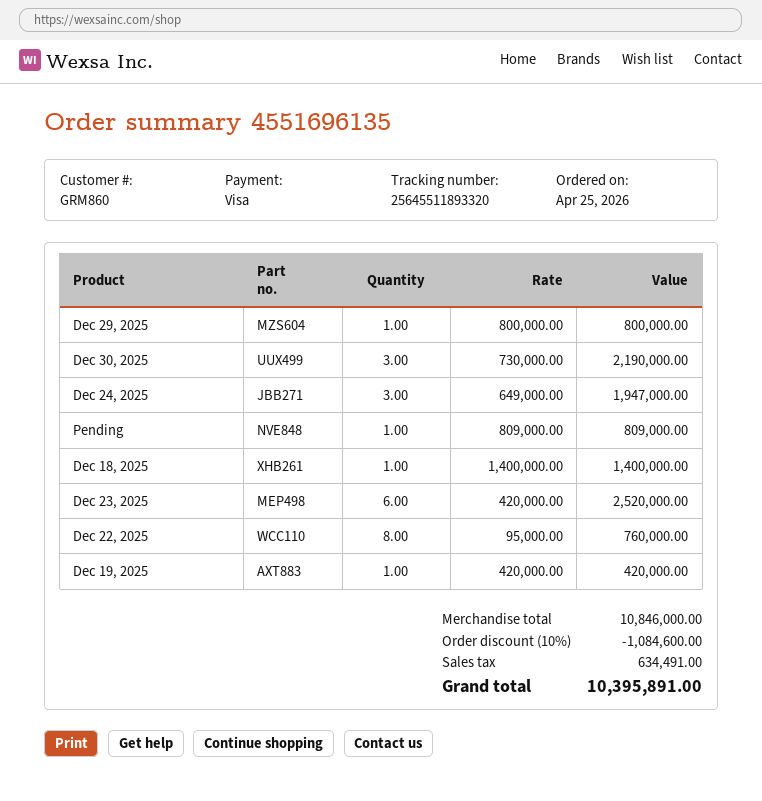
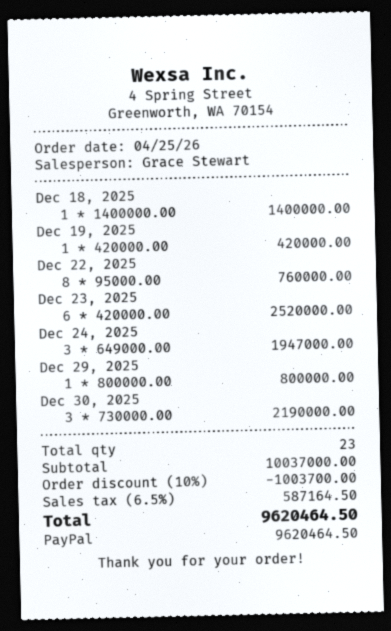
payment method: Visa -> PayPal
Pending: 1 x 809000.00 = 809000.00 -> none
subtotal: 10846000.00 -> 10037000.00
discount: 10% = 1084600.00 -> 10% = 1003700.00
tax: 634491.00 -> 587164.50
total: 10395891.00 -> 9620464.50

